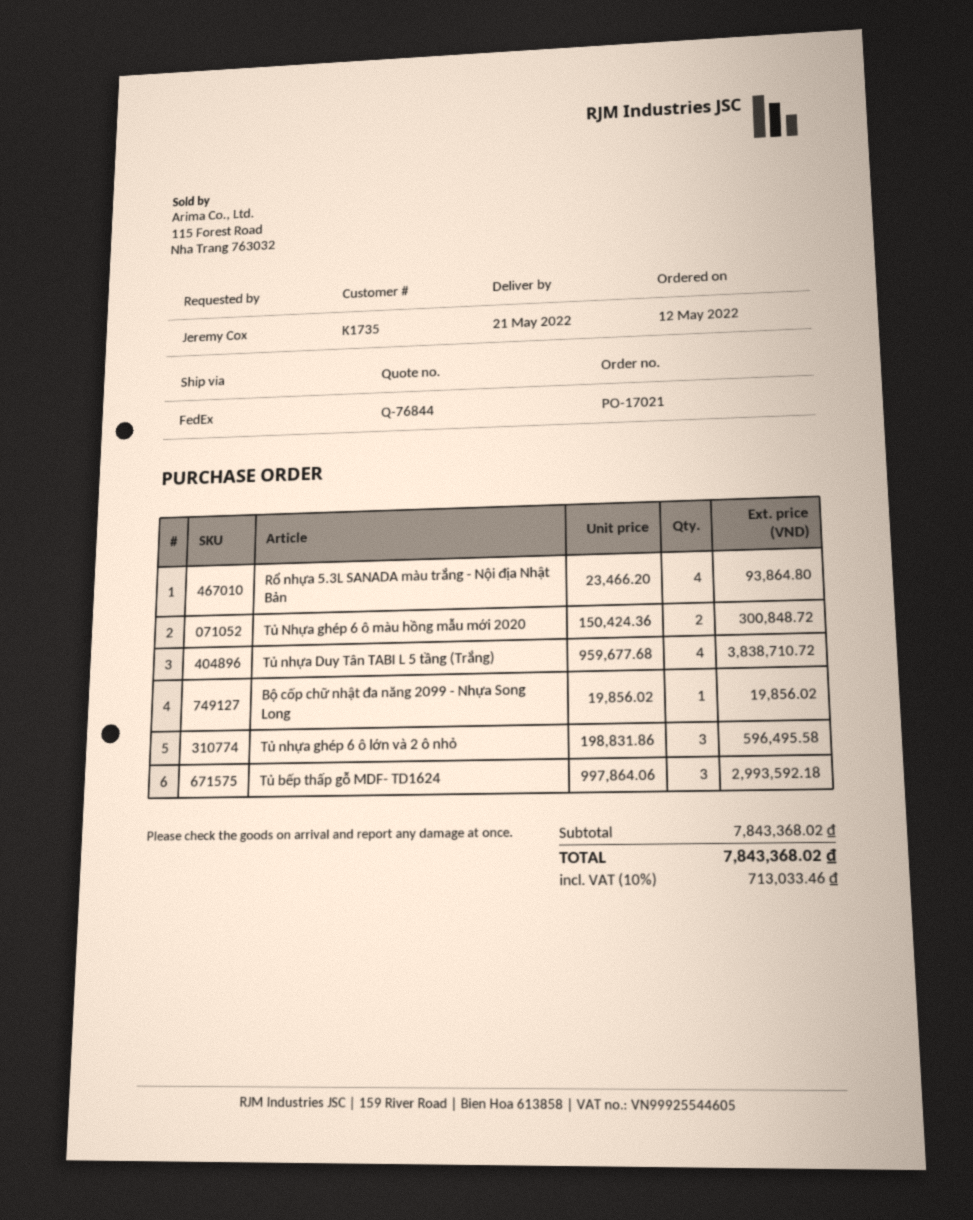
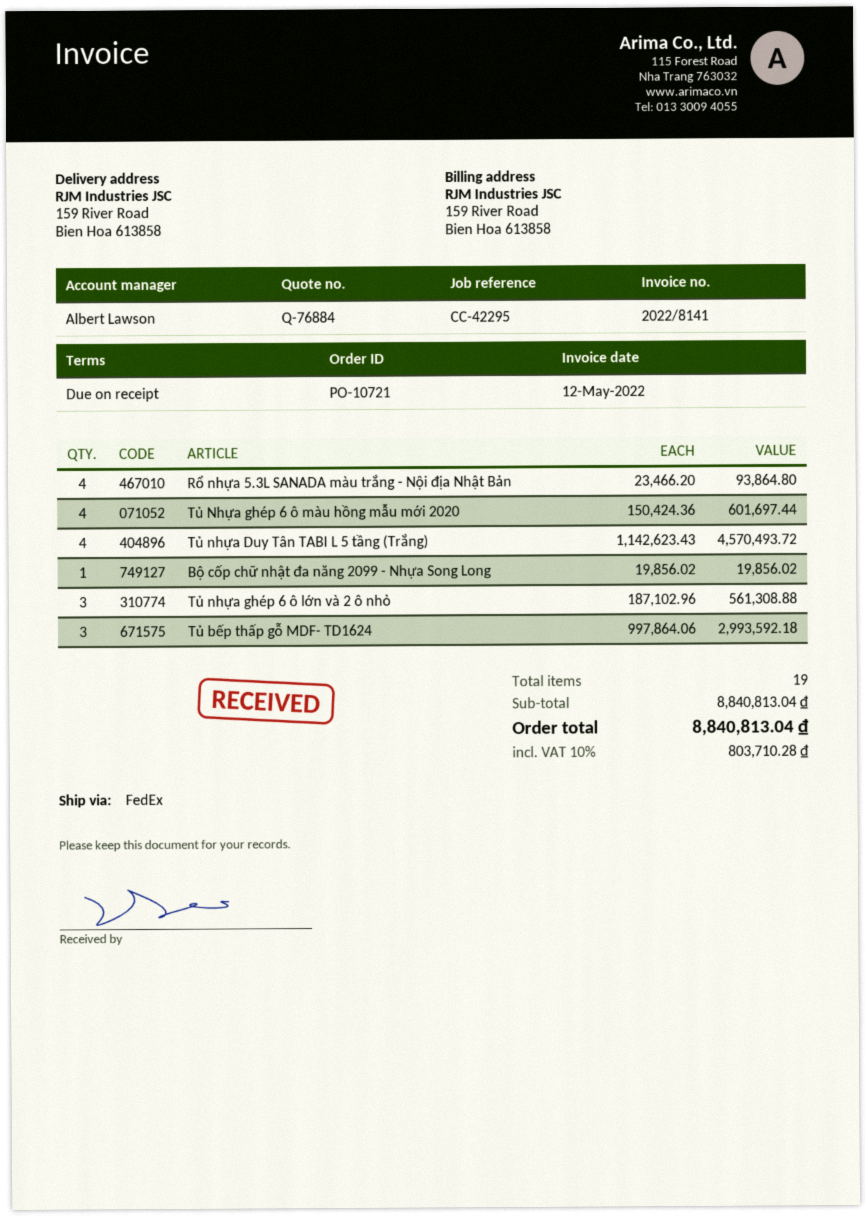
quote number: Q-76844 -> Q-76884
order number: PO-17021 -> PO-10721
Tủ Nhựa ghép 6 ô màu hồng mẫu mới 2020: 2 x 150424.36 = 300848.72 -> 4 x 150424.36 = 601697.44
Tủ nhựa Duy Tân TABI L 5 tầng (Trắng): 4 x 959677.68 = 3838710.72 -> 4 x 1142623.43 = 4570493.72
Tủ nhựa ghép 6 ô lớn và 2 ô nhỏ: 3 x 198831.86 = 596495.58 -> 3 x 187102.96 = 561308.88
subtotal: 7843368.02 -> 8840813.04
tax: 10% = 713033.46 -> 10% = 803710.28
total: 7843368.02 -> 8840813.04

